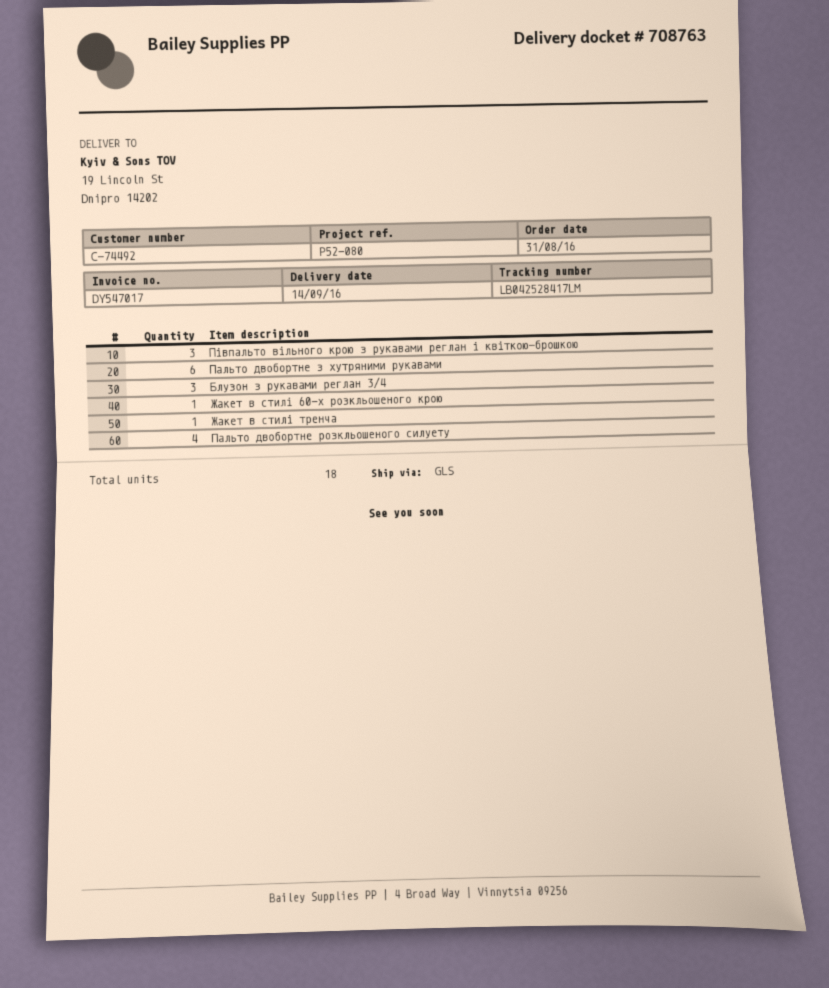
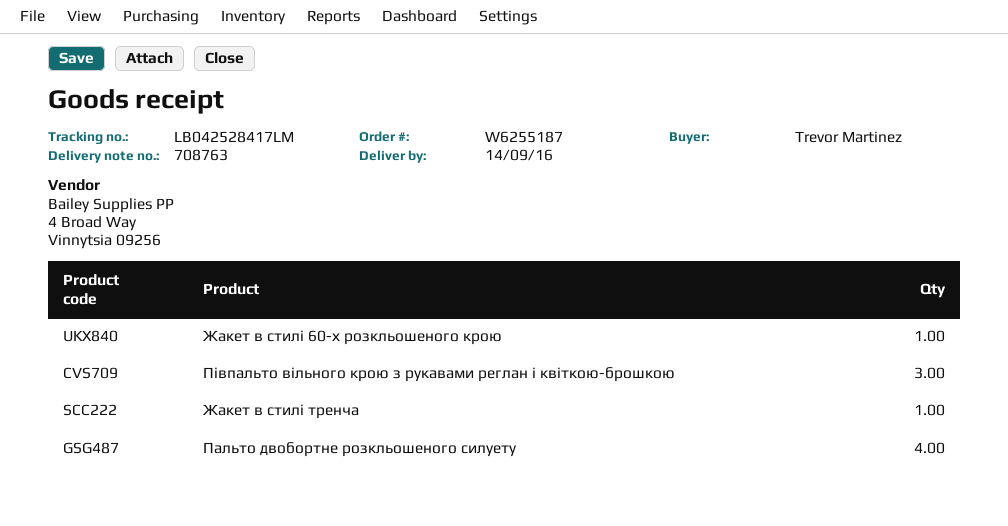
Пальто двобортне з хутряними рукавами: 6 -> none
Блузон з рукавами реглан 3/4: 3 -> none

